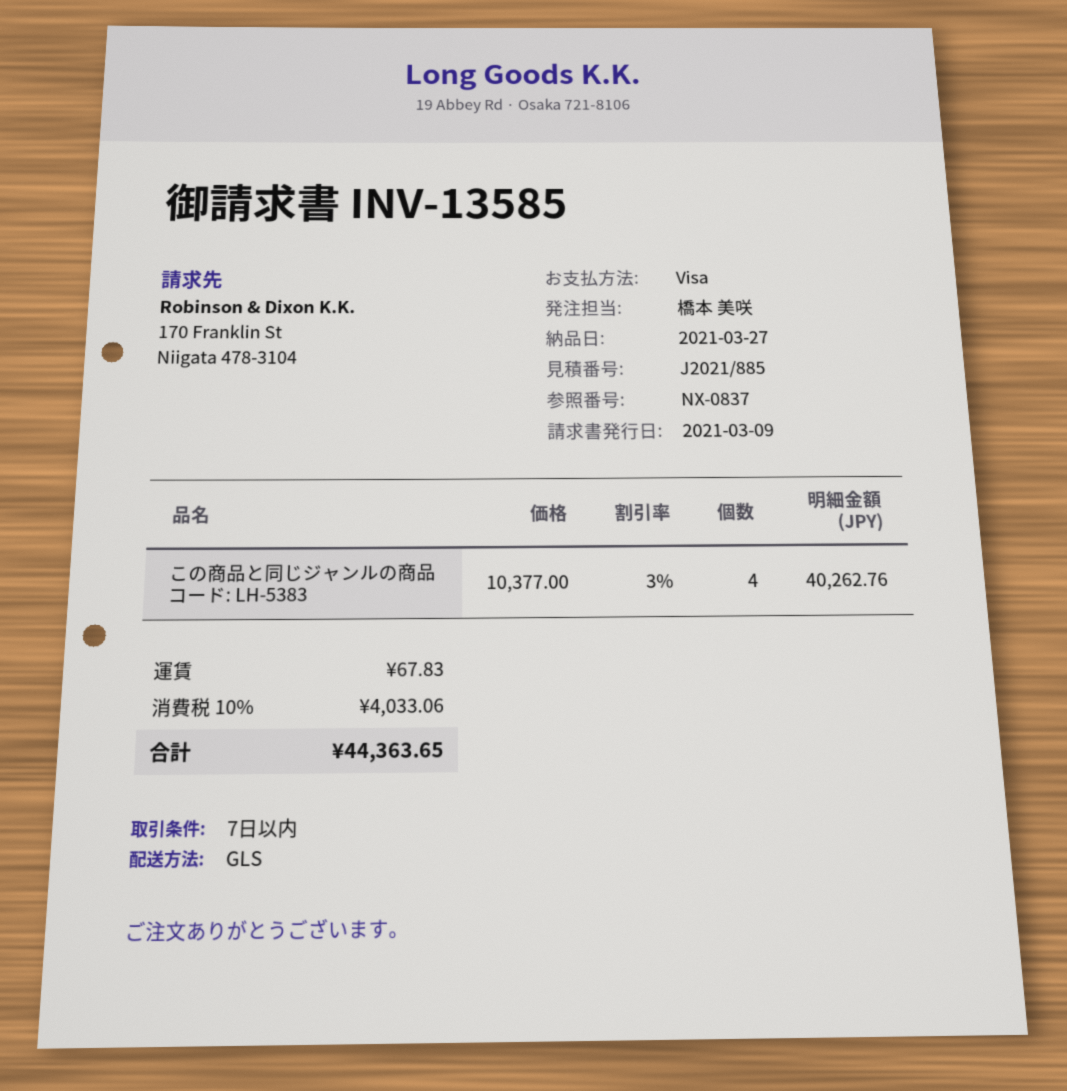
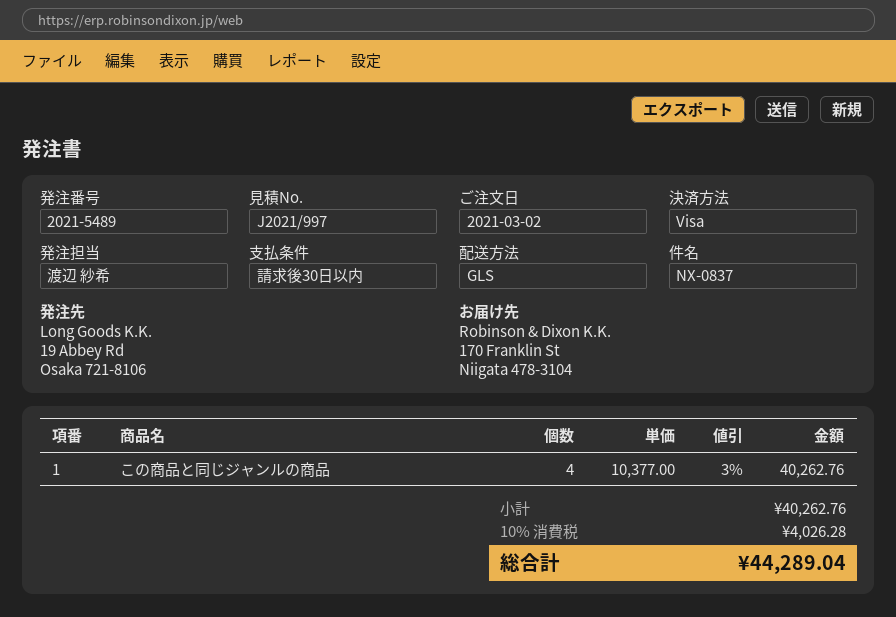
quote number: J2021/885 -> J2021/997
payment terms: 7 days -> 30 days
ordered by: 橋本 美咲 -> 渡辺 紗希
shipping: 67.83 -> none
tax: 10% = 4033.06 -> 10% = 4026.28
total: 44363.65 -> 44289.04

